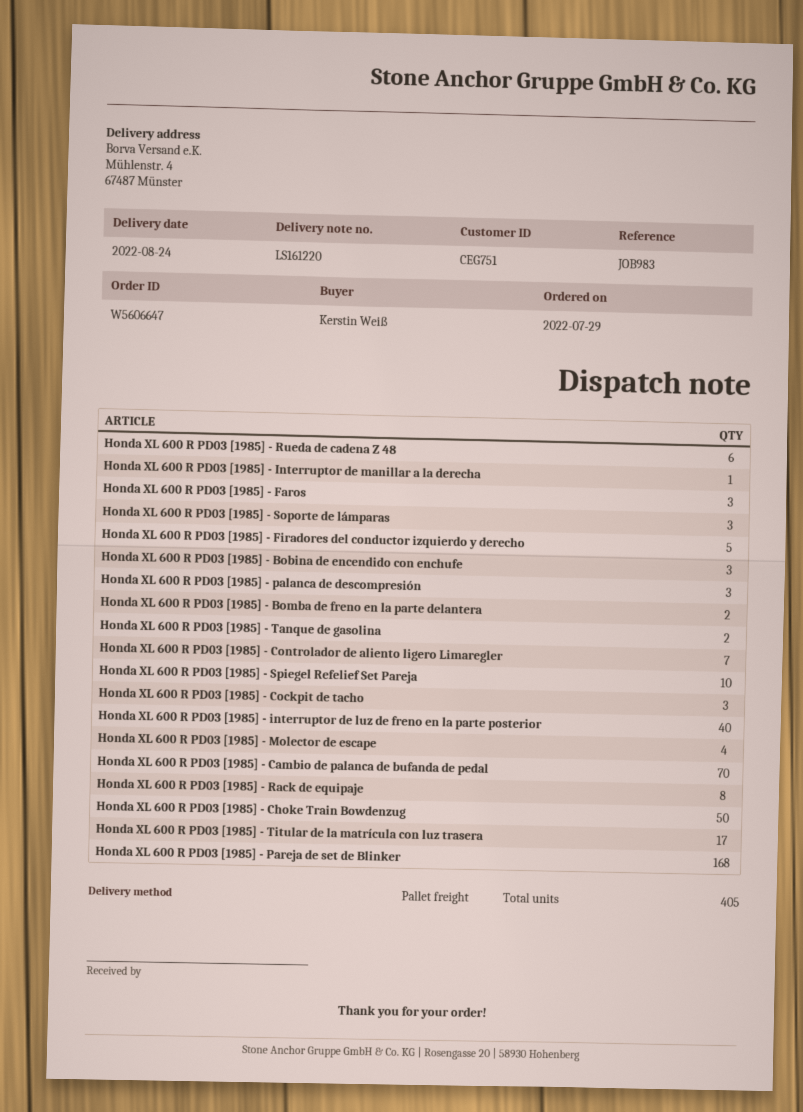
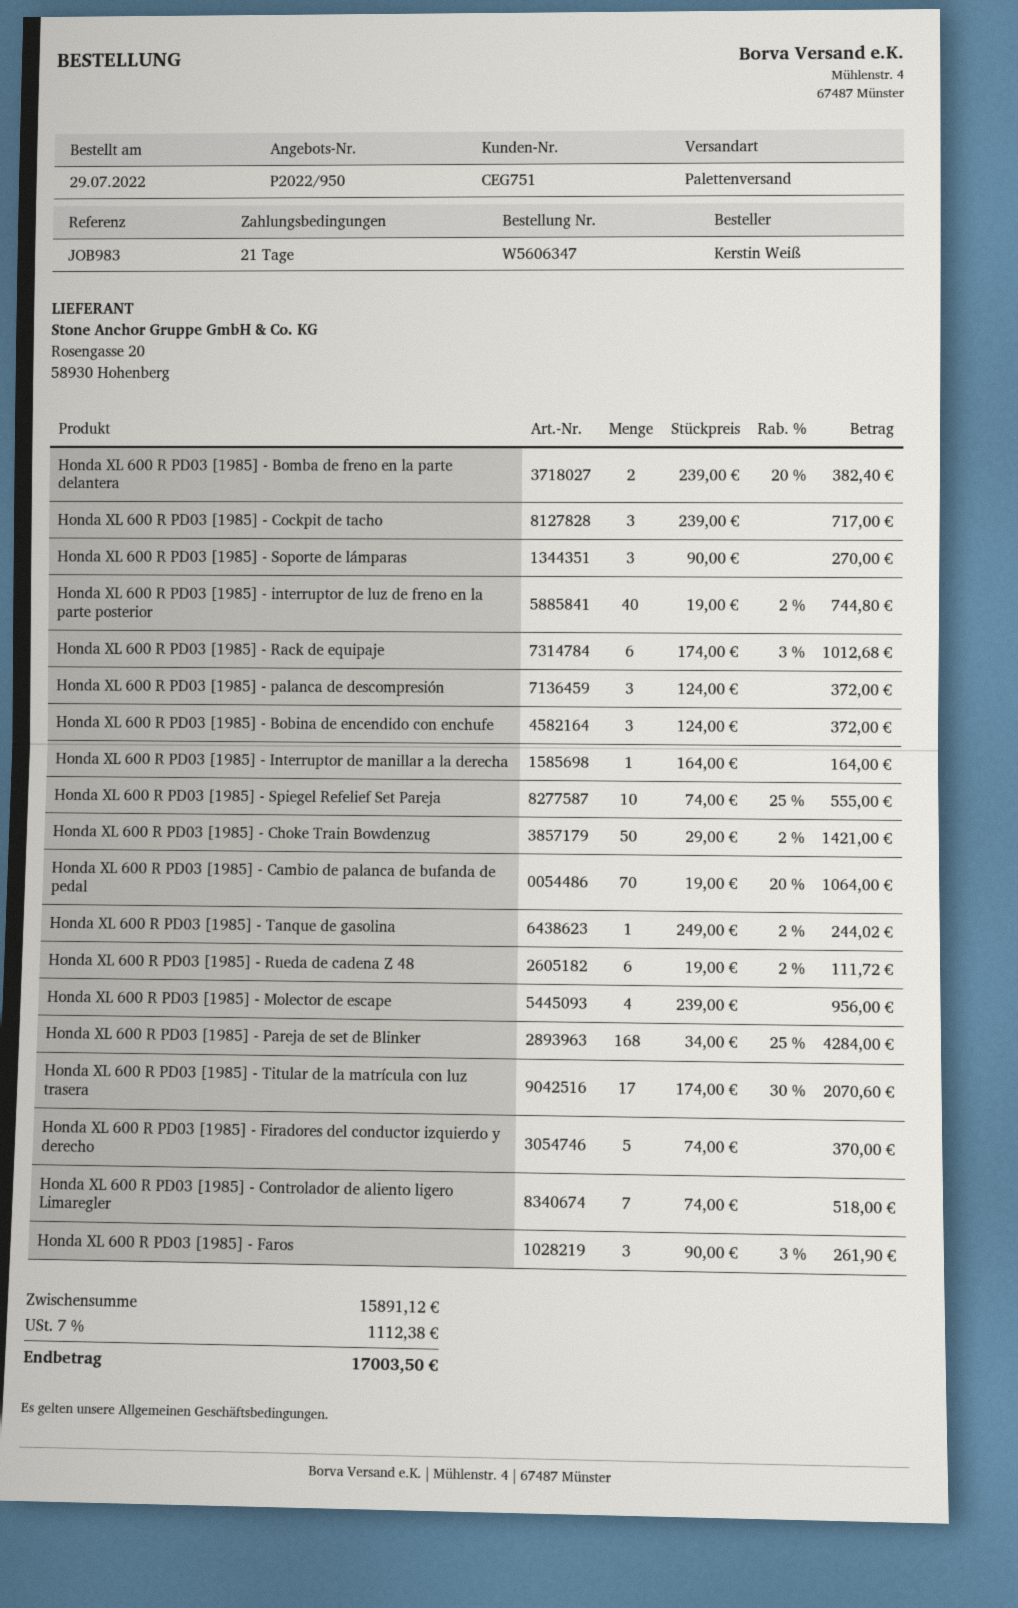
order number: W5606647 -> W5606347
Honda XL 600 R PD03 [1985] - Tanque de gasolina: 2 -> 1
Honda XL 600 R PD03 [1985] - Rack de equipaje: 8 -> 6

